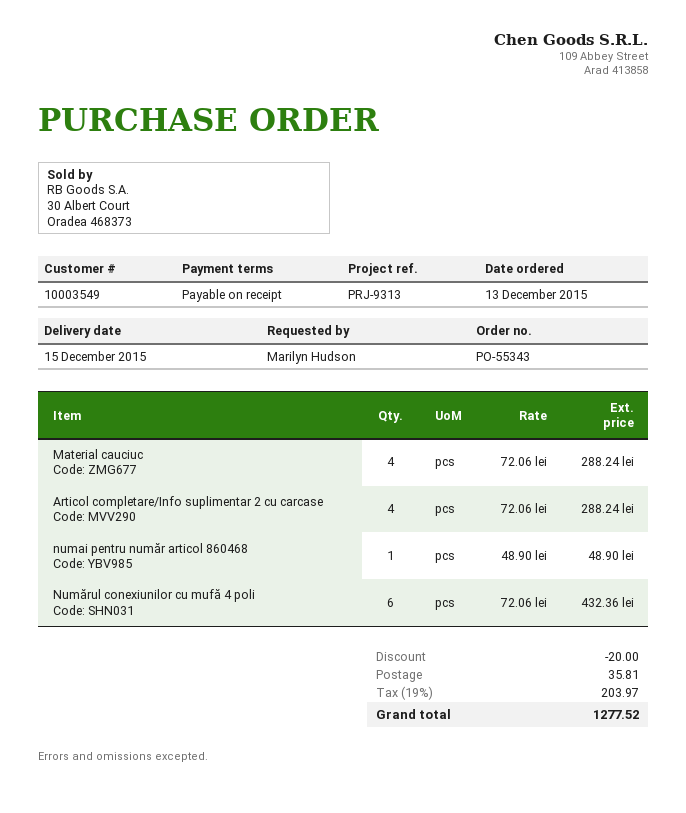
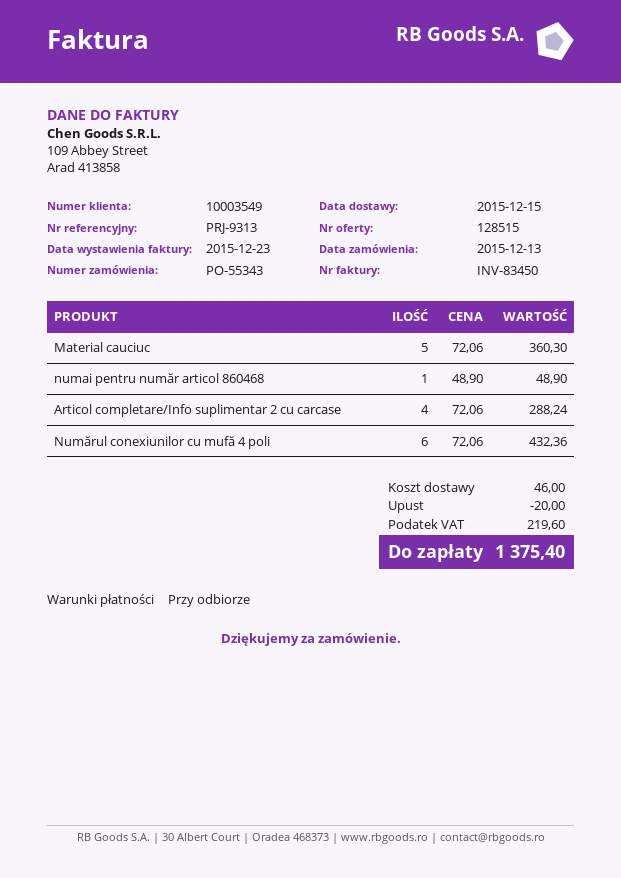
Material cauciuc: 4 x 72.06 = 288.24 -> 5 x 72.06 = 360.30
shipping: 35.81 -> 46.00
tax: 203.97 -> 219.60
total: 1277.52 -> 1375.40

